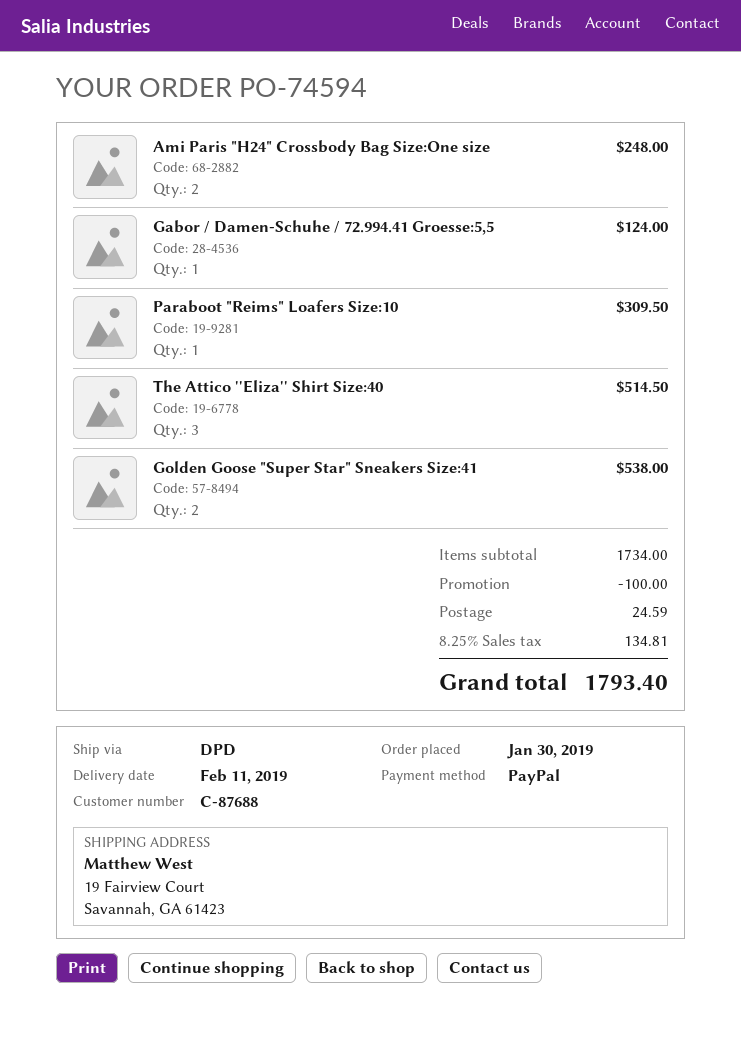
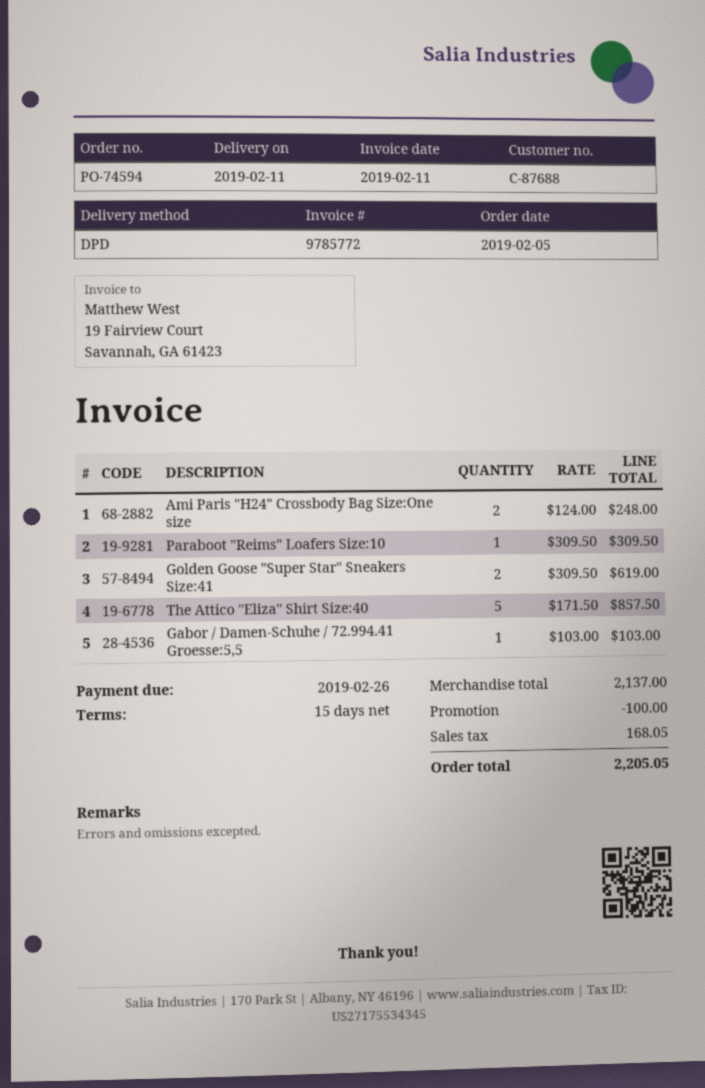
order date: 2019-01-30 -> 2019-02-05
Gabor / Damen-Schuhe / 72.994.41 Groesse:5,5: 1 for 124.00 -> 1 for 103.00
The Attico ''Eliza'' Shirt Size:40: 3 for 514.50 -> 5 for 857.50
Golden Goose "Super Star" Sneakers Size:41: 2 for 538.00 -> 2 for 619.00
subtotal: 1734.00 -> 2137.00
shipping: 24.59 -> none
tax: 134.81 -> 168.05
total: 1793.40 -> 2205.05

